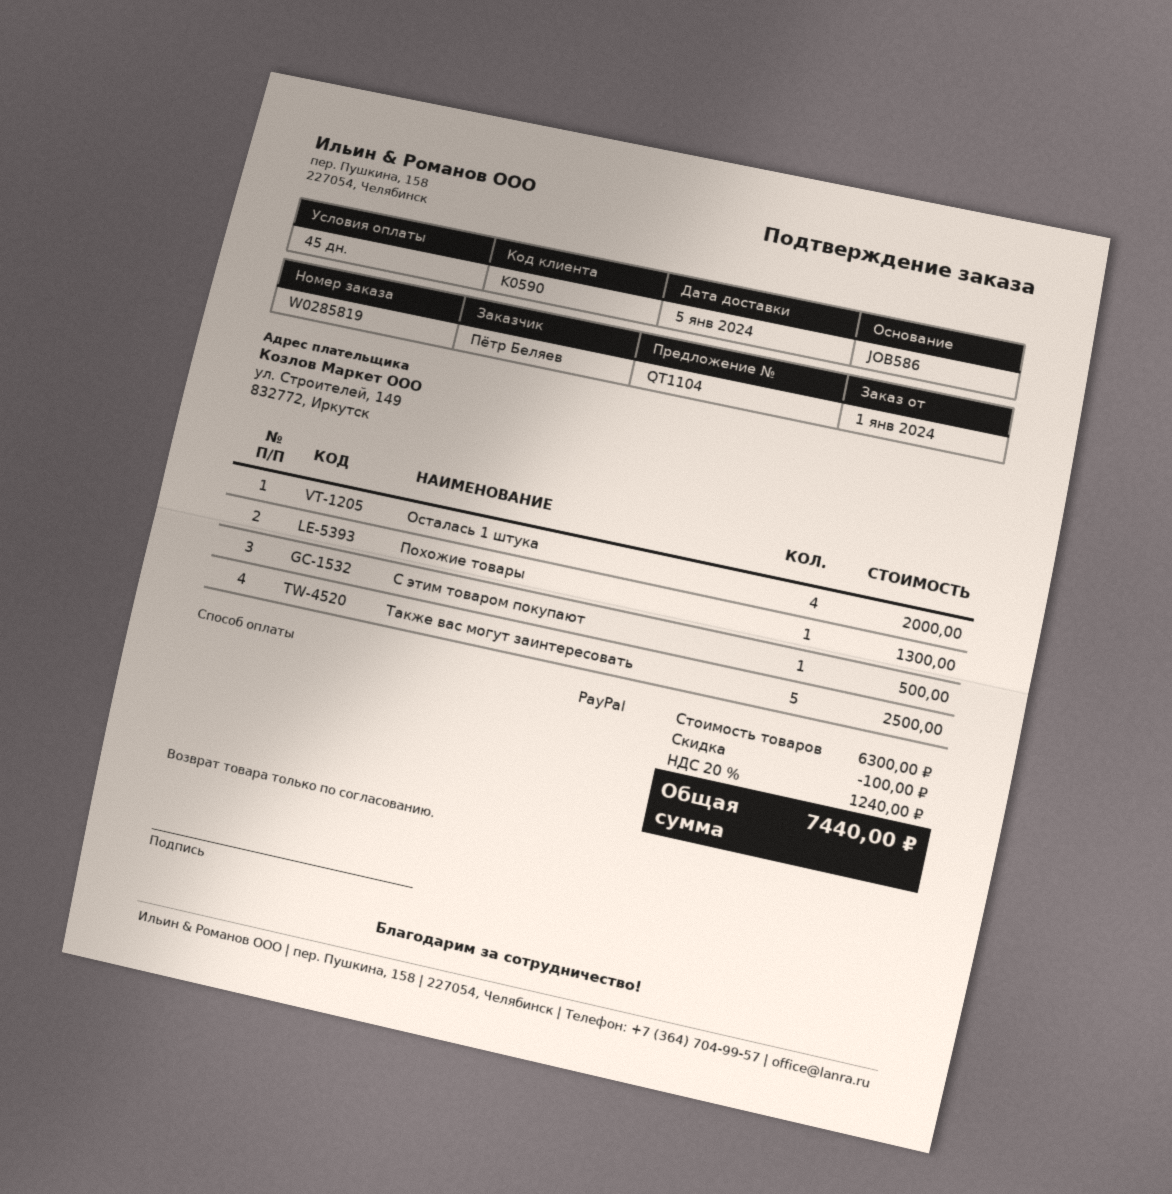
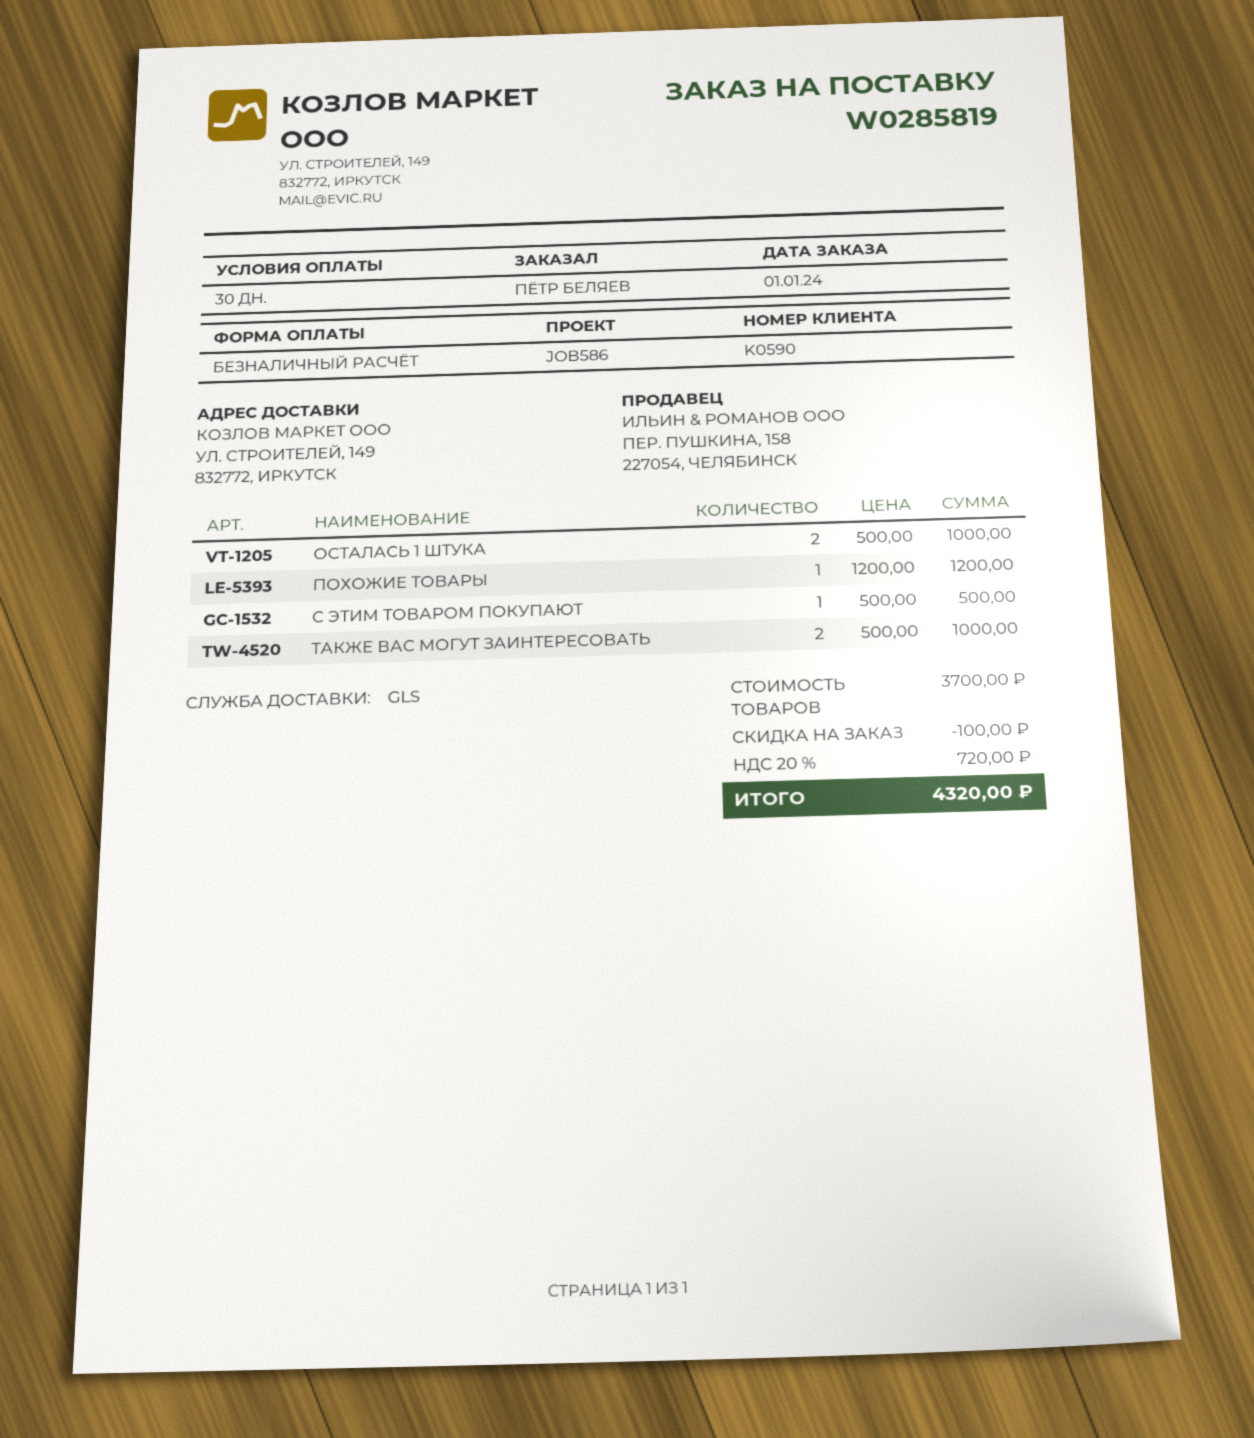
payment terms: 45 days -> 30 days
payment method: PayPal -> bank transfer
Осталась 1 штука: 4 for 2000.00 -> 2 for 1000.00
Похожие товары: 1 for 1300.00 -> 1 for 1200.00
Также вас могут заинтересовать: 5 for 2500.00 -> 2 for 1000.00
subtotal: 6300.00 -> 3700.00
tax: 20% = 1240.00 -> 20% = 720.00
total: 7440.00 -> 4320.00

